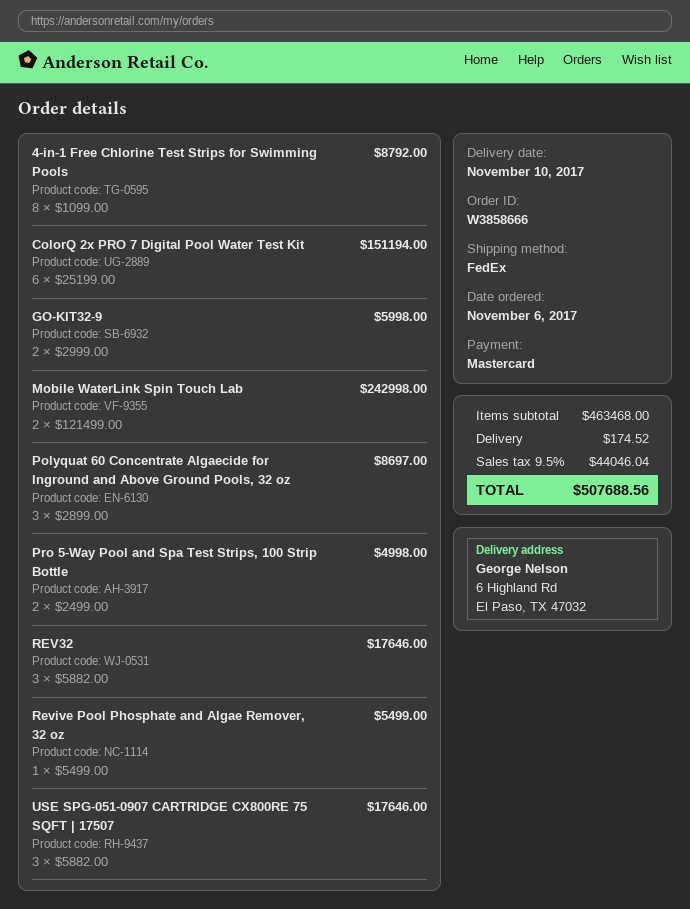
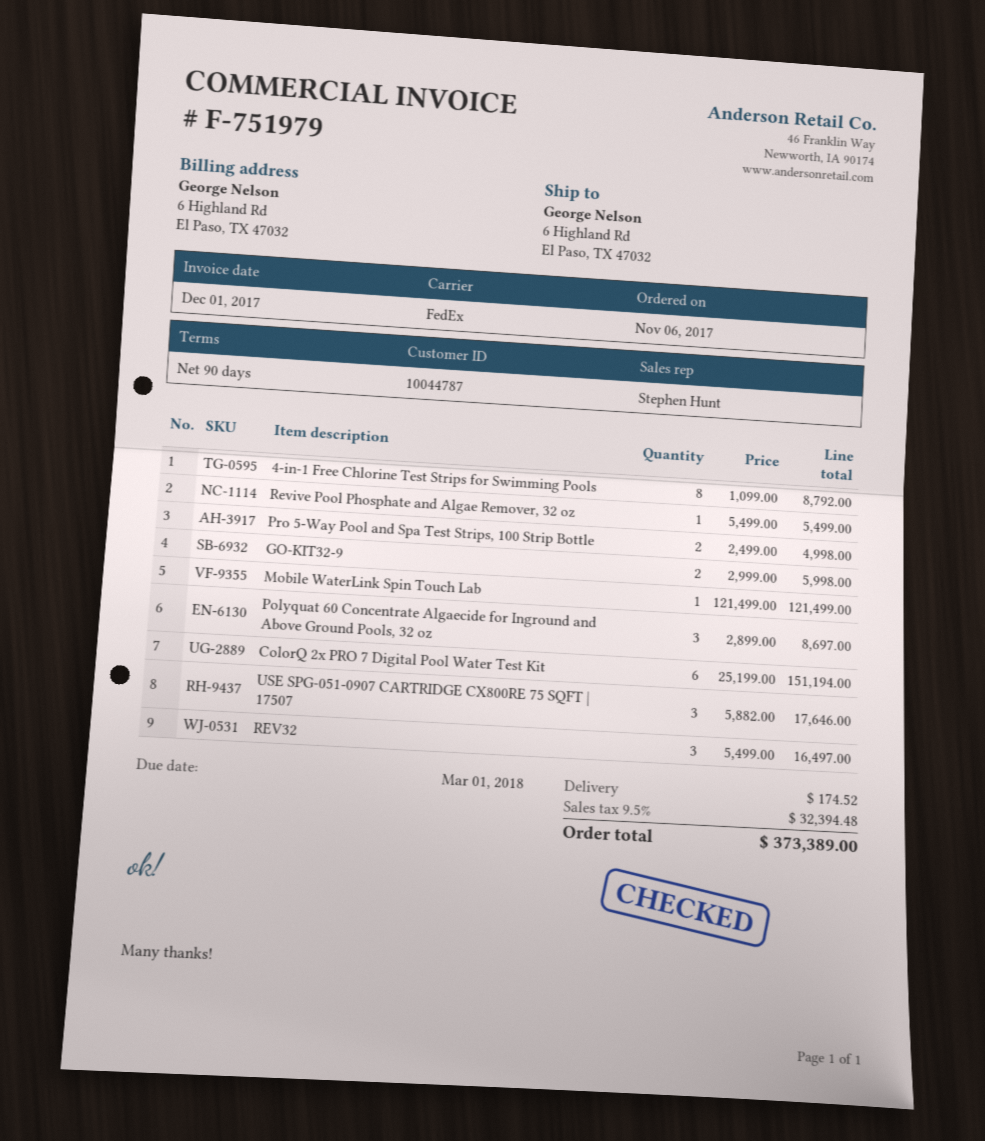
Mobile WaterLink Spin Touch Lab: 2 x 121499.00 = 242998.00 -> 1 x 121499.00 = 121499.00
REV32: 3 x 5882.00 = 17646.00 -> 3 x 5499.00 = 16497.00
tax: 9.5% = 44046.04 -> 9.5% = 32394.48
total: 507688.56 -> 373389.00

